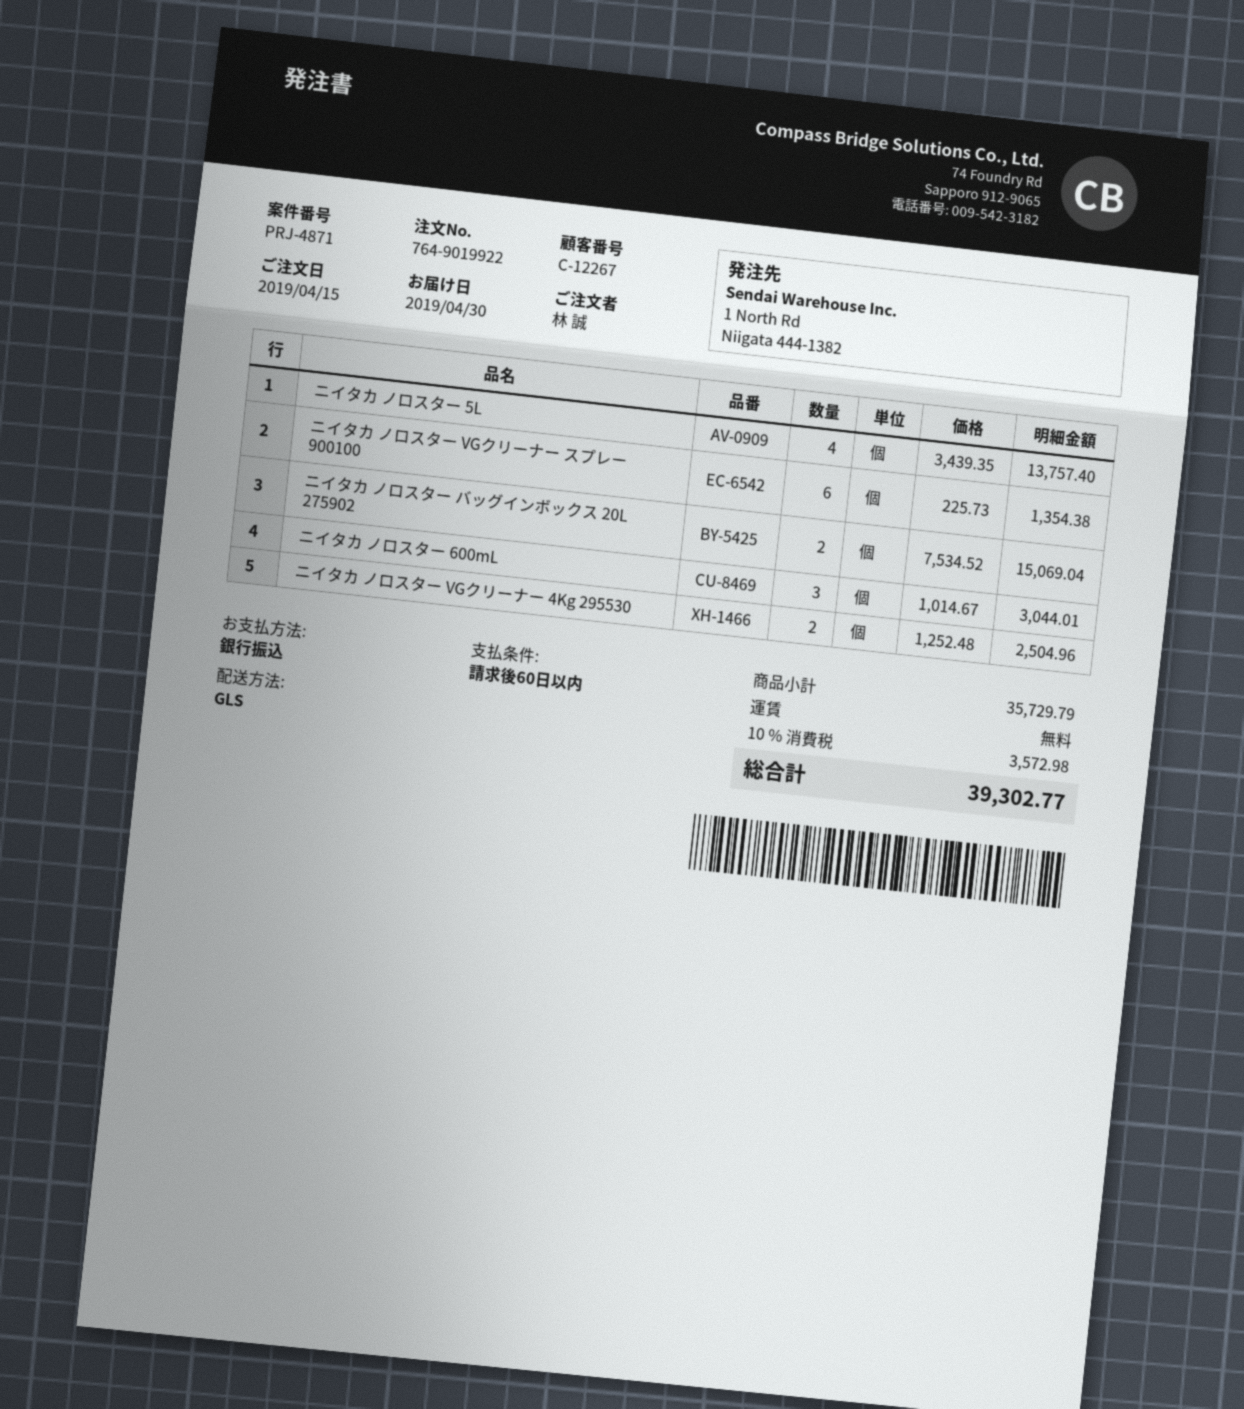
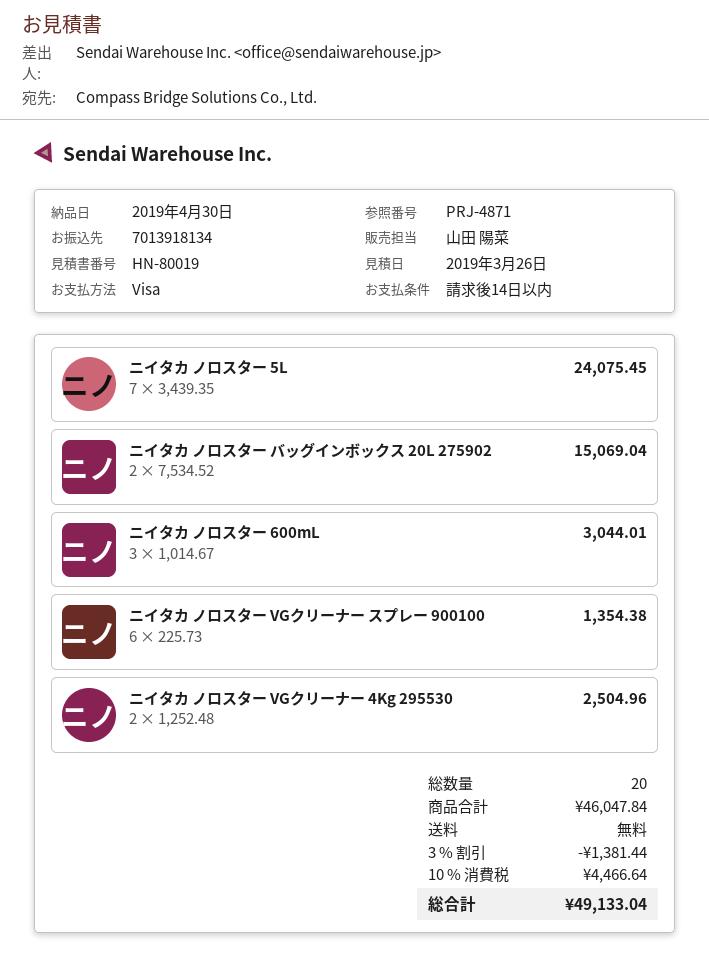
payment terms: 60 days -> 14 days
payment method: bank transfer -> Visa
ニイタカ ノロスター 5L: 4 x 3439.35 = 13757.40 -> 7 x 3439.35 = 24075.45
subtotal: 35729.79 -> 46047.84
discount: none -> 3% = 1381.44
tax: 10% = 3572.98 -> 10% = 4466.64
total: 39302.77 -> 49133.04

